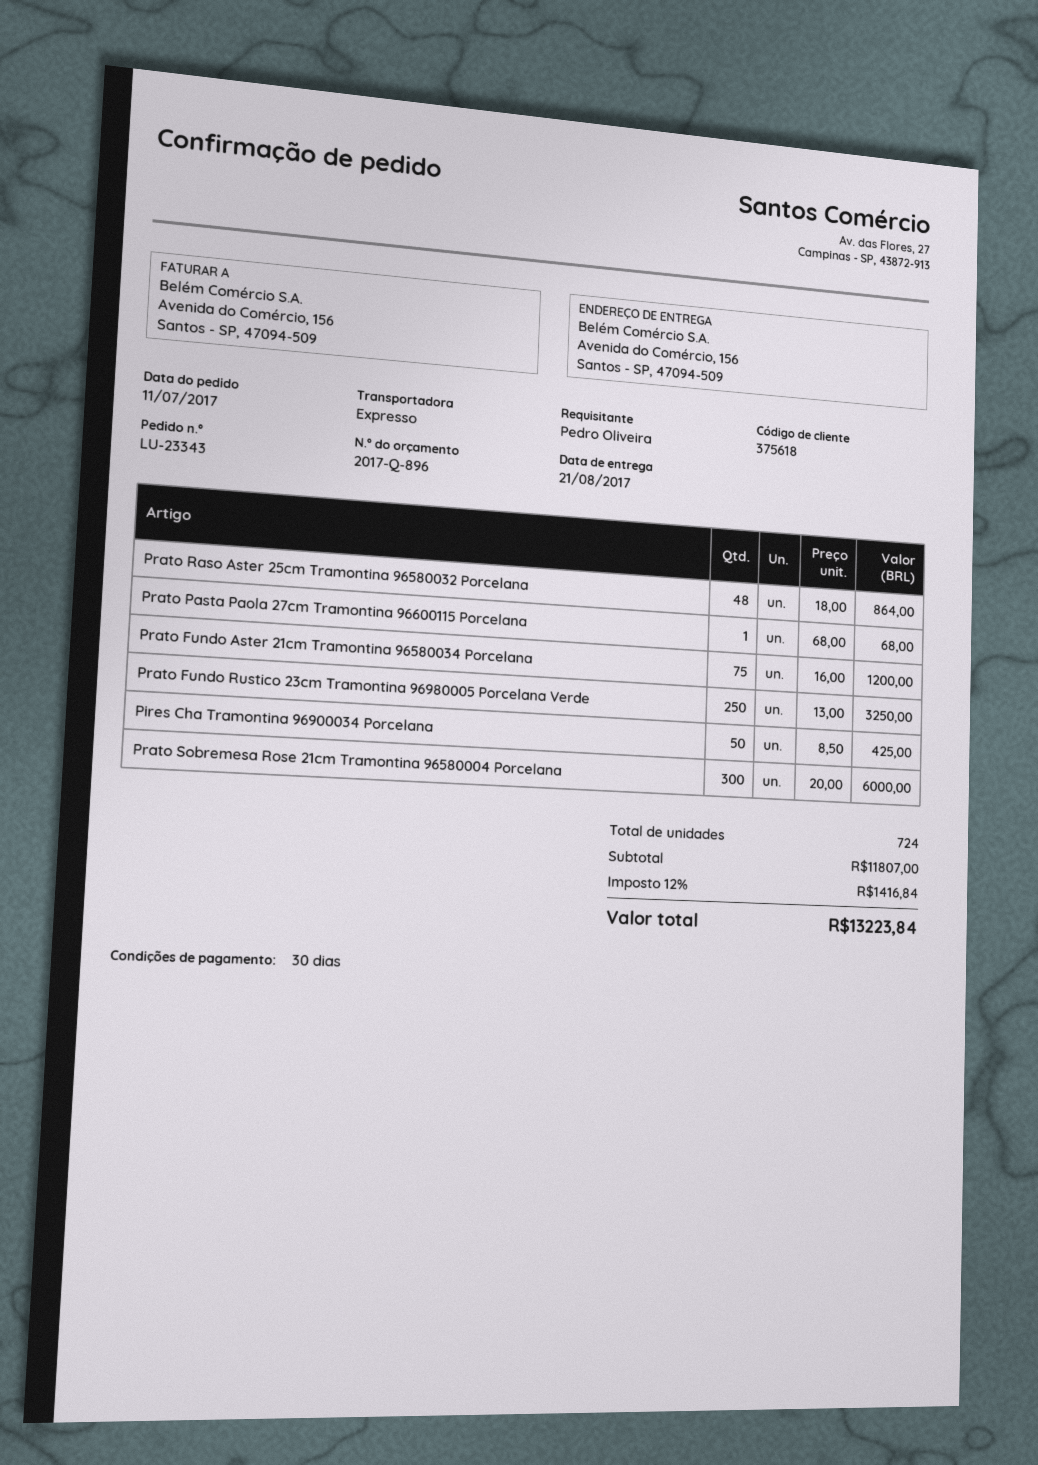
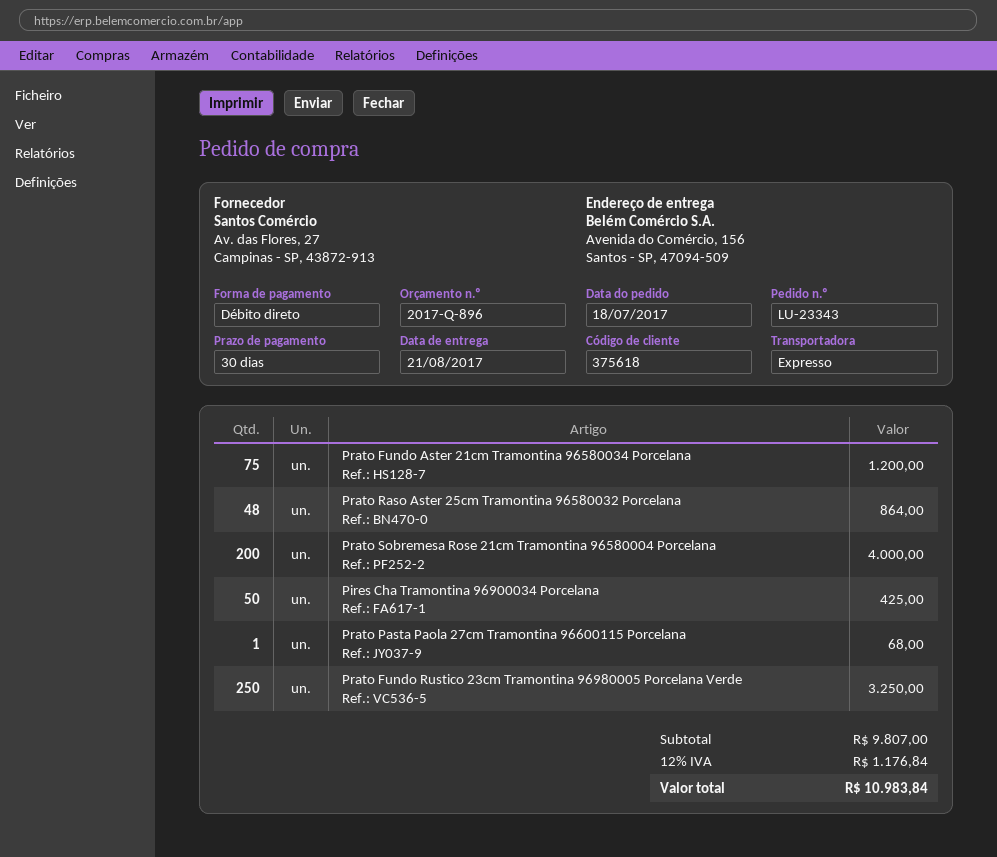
order date: 2017-07-11 -> 2017-07-18
Prato Sobremesa Rose 21cm Tramontina 96580004 Porcelana: 300 for 6000.00 -> 200 for 4000.00
subtotal: 11807.00 -> 9807.00
tax: 12% = 1416.84 -> 12% = 1176.84
total: 13223.84 -> 10983.84

